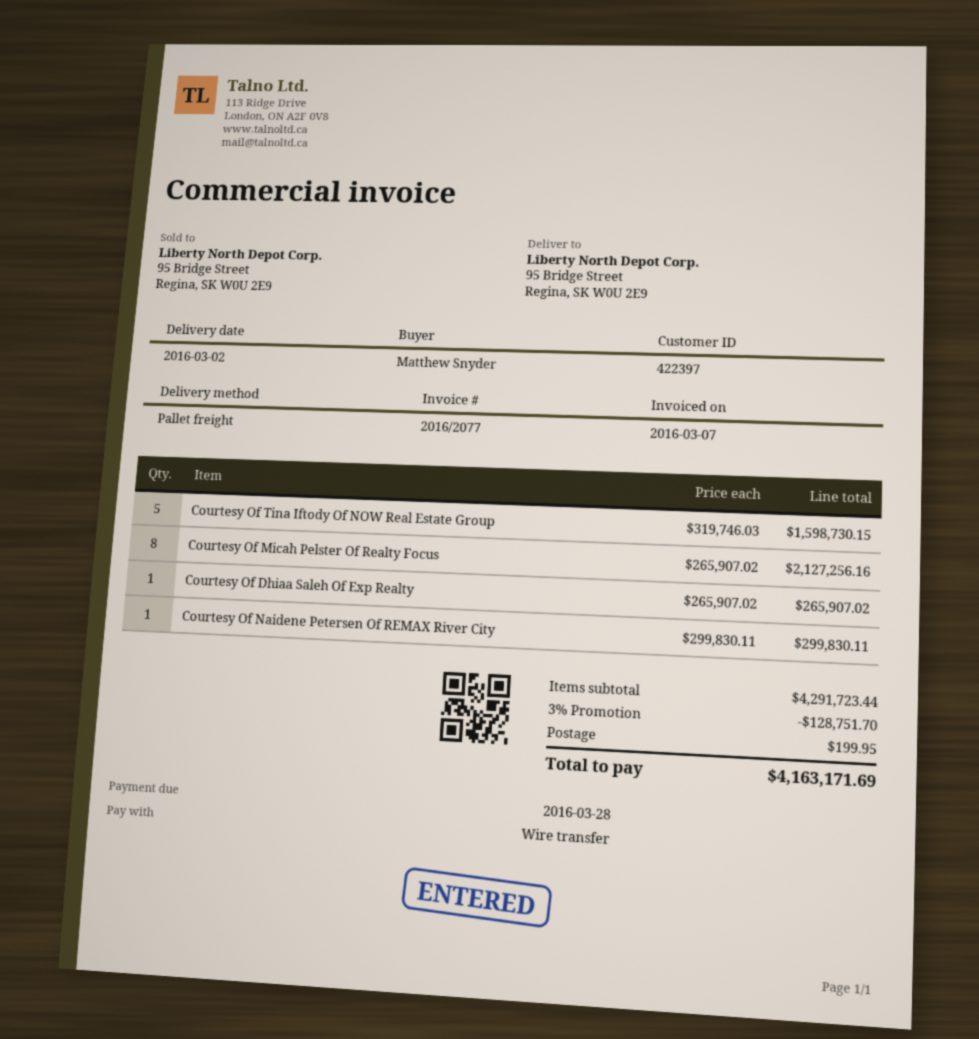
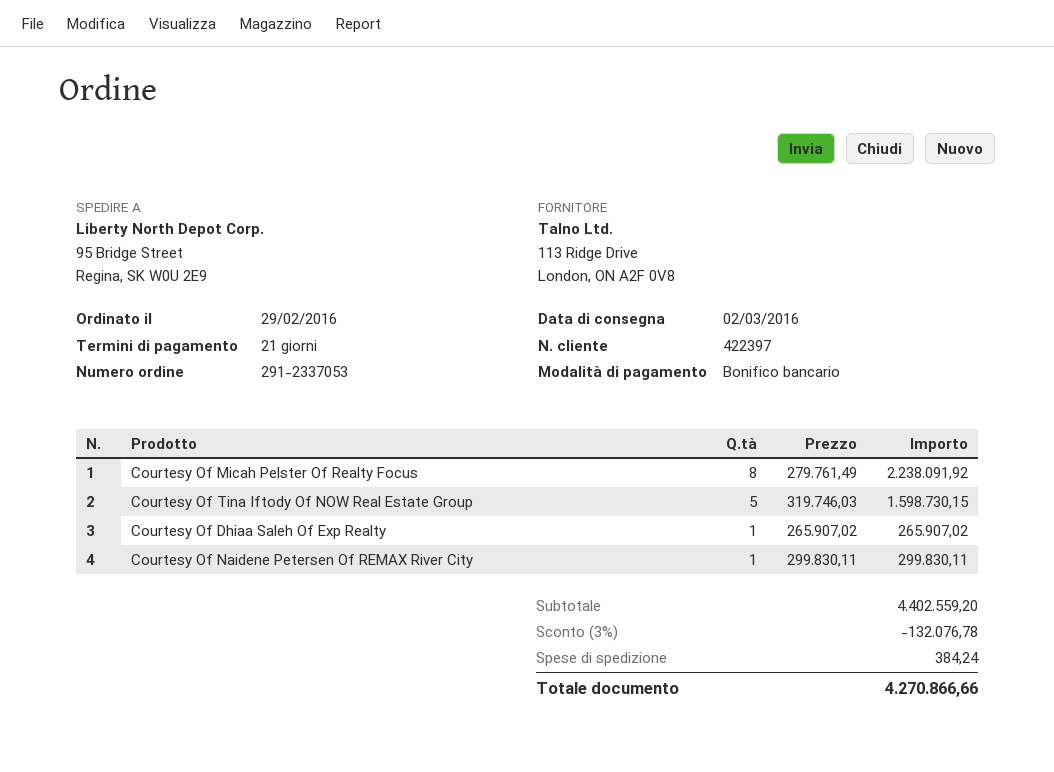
Courtesy Of Micah Pelster Of Realty Focus: 8 x 265907.02 = 2127256.16 -> 8 x 279761.49 = 2238091.92
subtotal: 4291723.44 -> 4402559.20
discount: 3% = 128751.70 -> 3% = 132076.78
shipping: 199.95 -> 384.24
total: 4163171.69 -> 4270866.66

